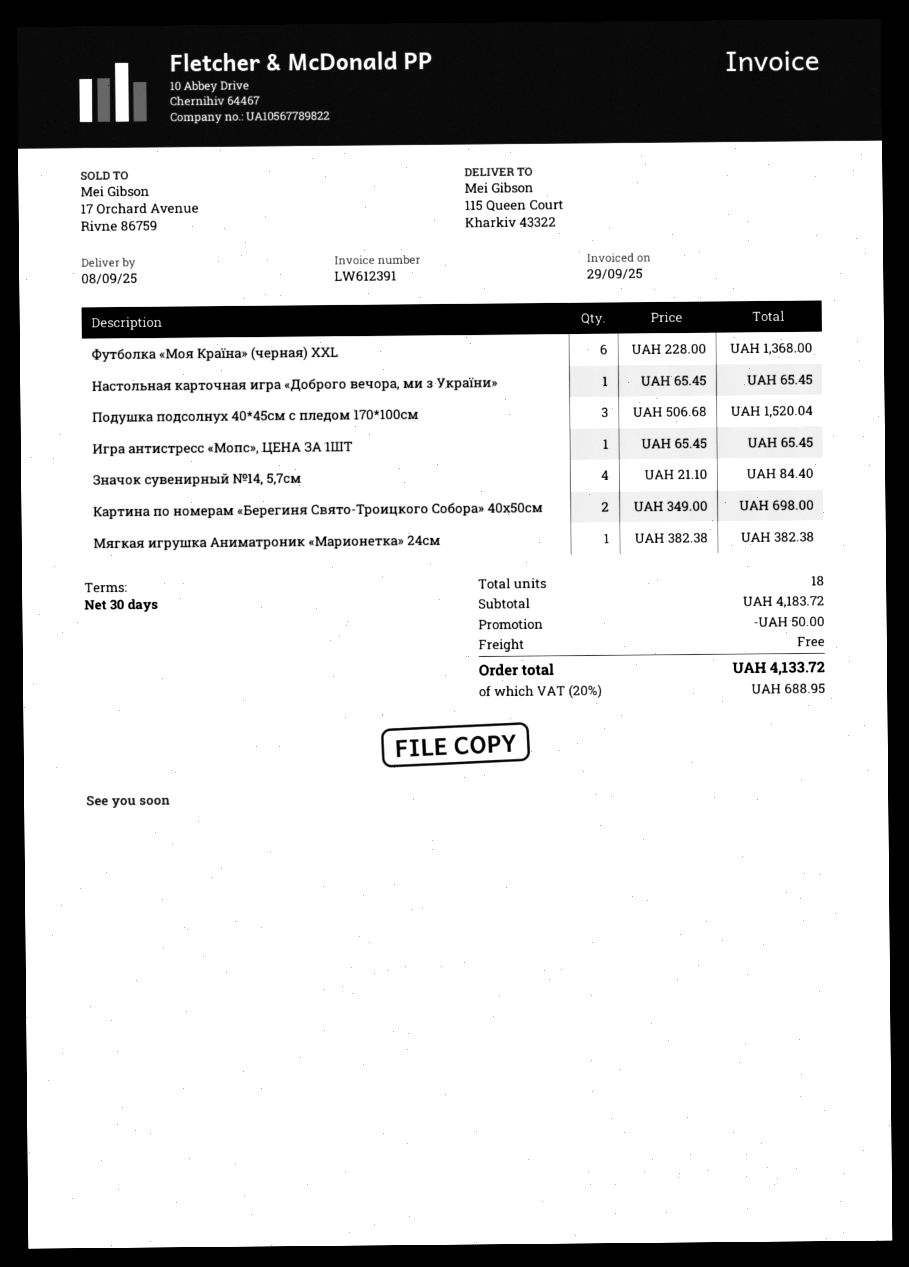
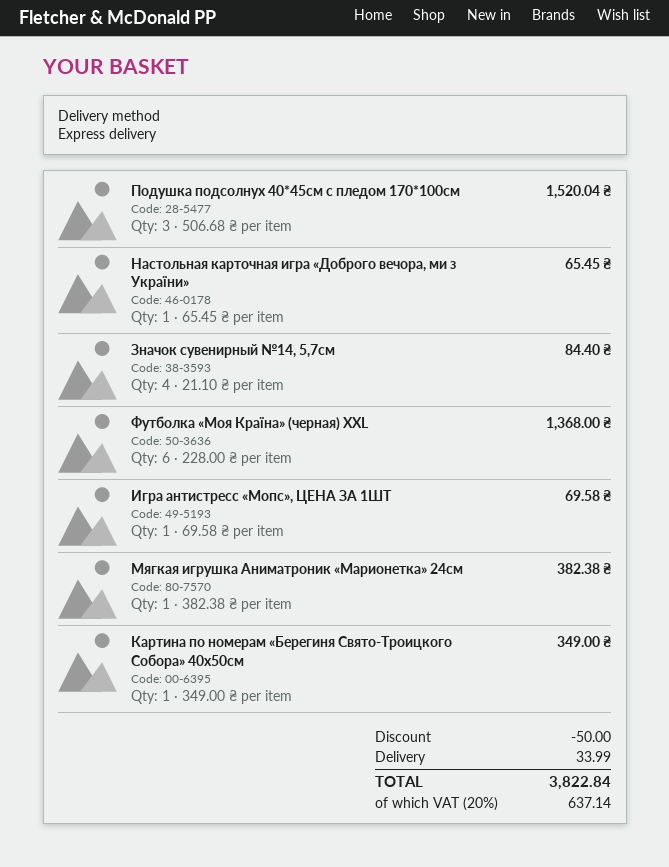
Игра антистресс «Мопс», ЦЕНА ЗА 1ШТ: 1 x 65.45 = 65.45 -> 1 x 69.58 = 69.58
Картина по номерам «Берегиня Свято-Троицкого Собора» 40x50см: 2 x 349.00 = 698.00 -> 1 x 349.00 = 349.00
shipping: 0.00 -> 33.99
tax: 20% = 688.95 -> 20% = 637.14
total: 4133.72 -> 3822.84

